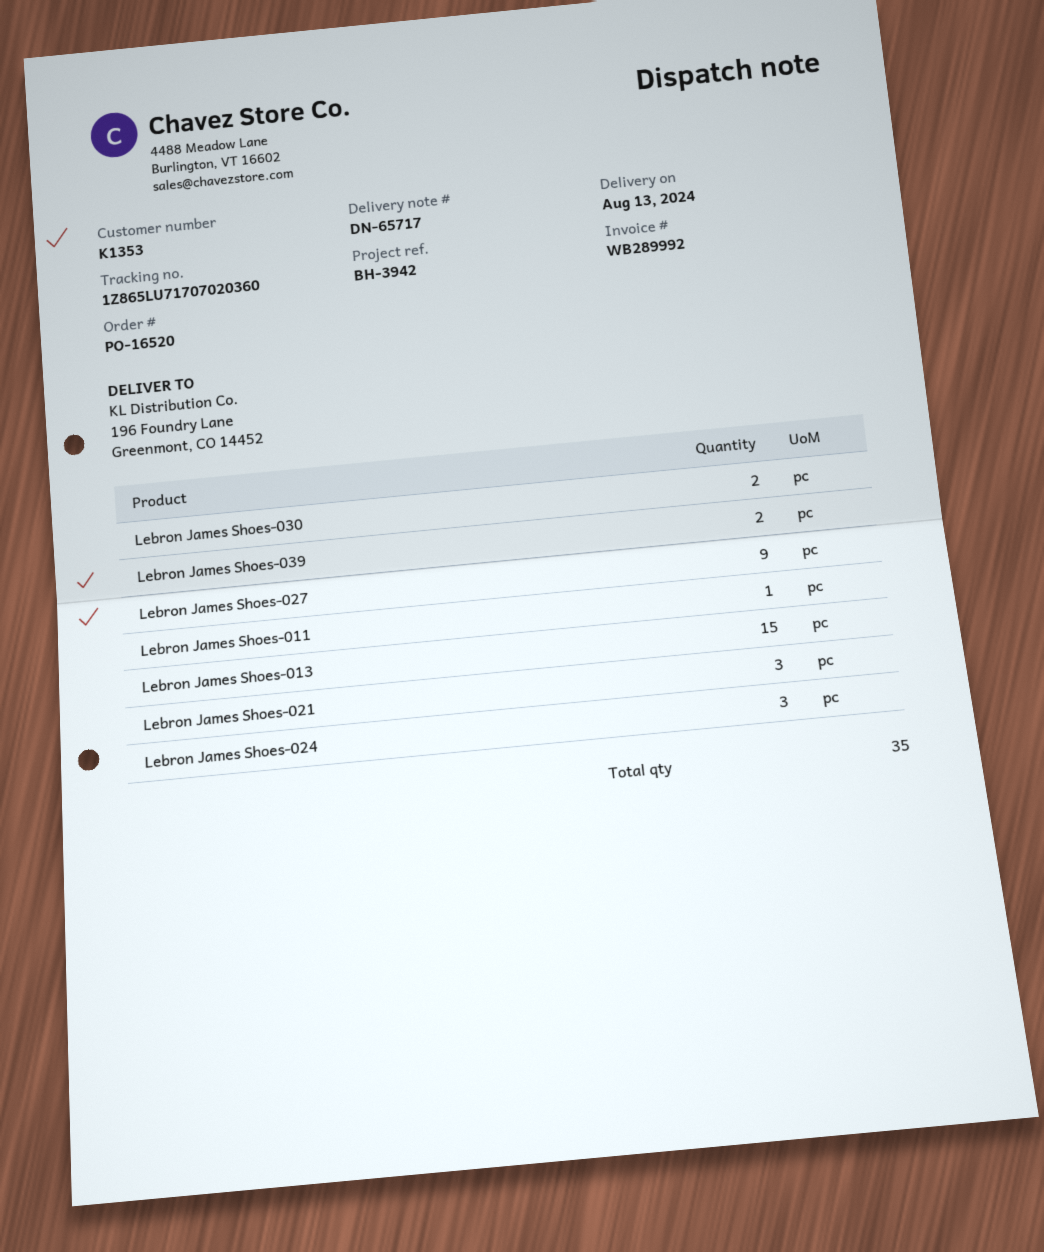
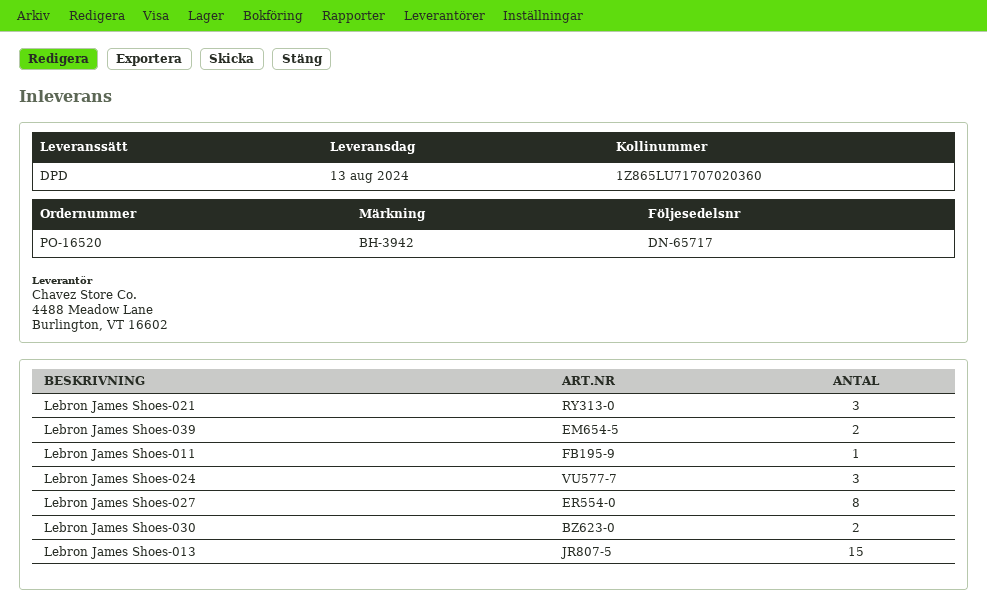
Lebron James Shoes-027: 9 -> 8

